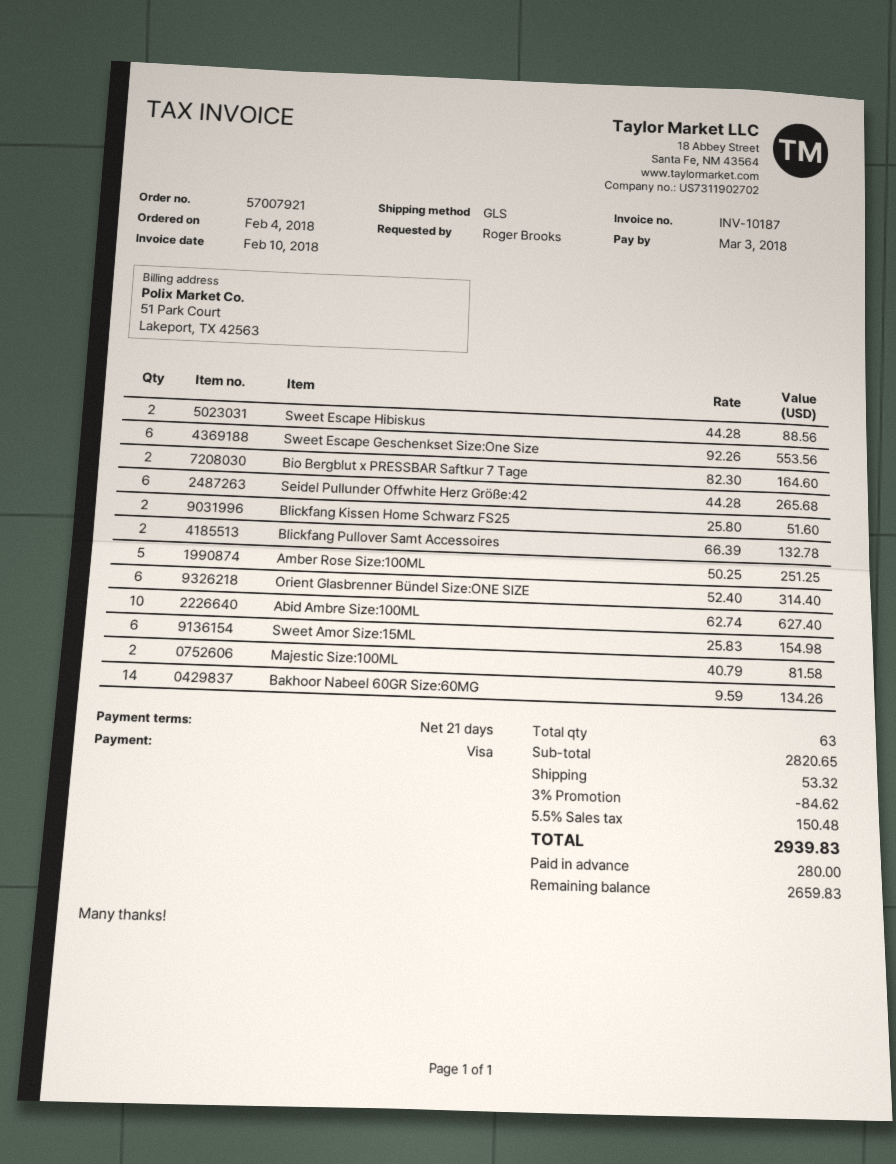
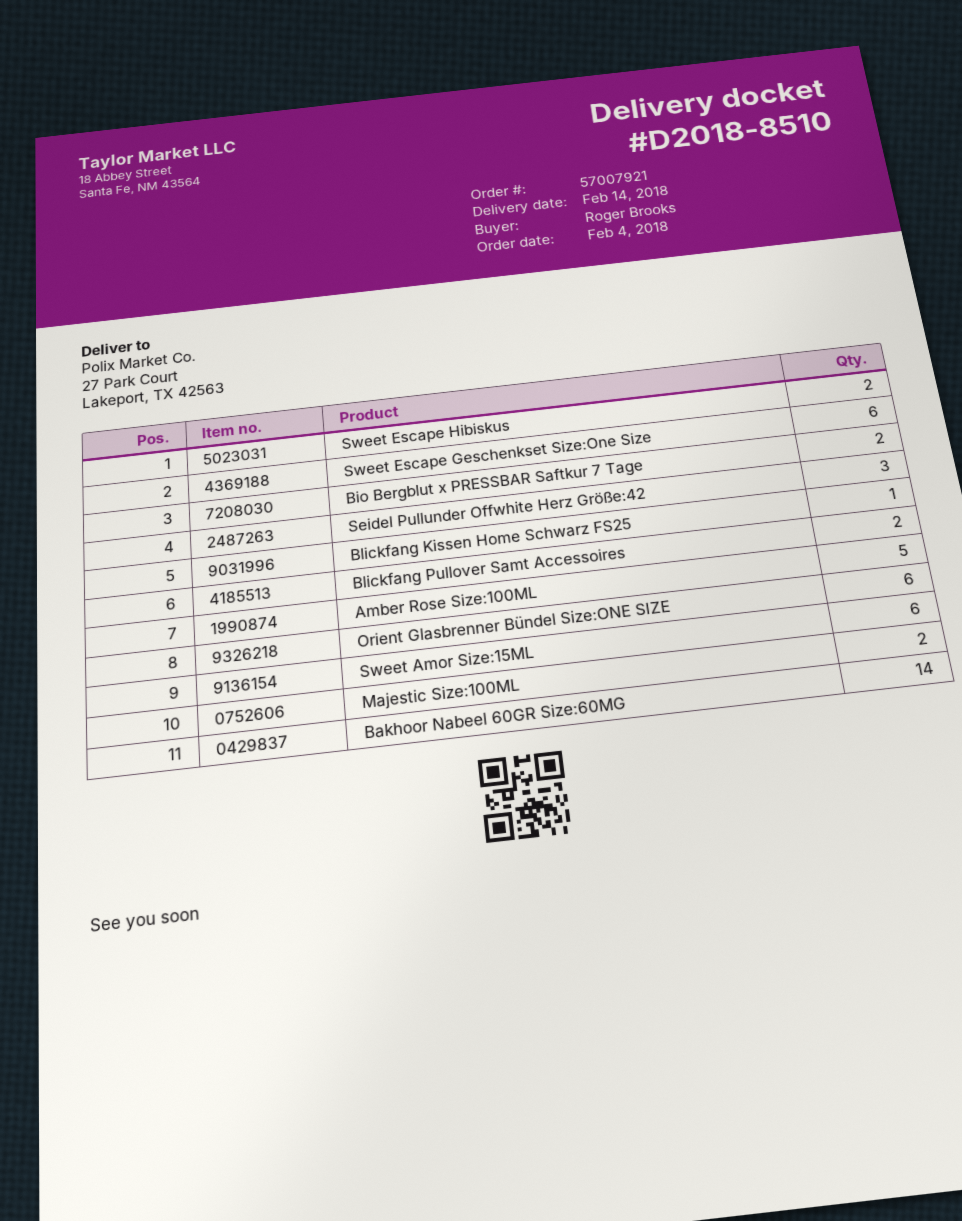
Seidel Pullunder Offwhite Herz Größe:42: 6 -> 3
Blickfang Kissen Home Schwarz FS25: 2 -> 1
Abid Ambre Size:100ML: 10 -> none

